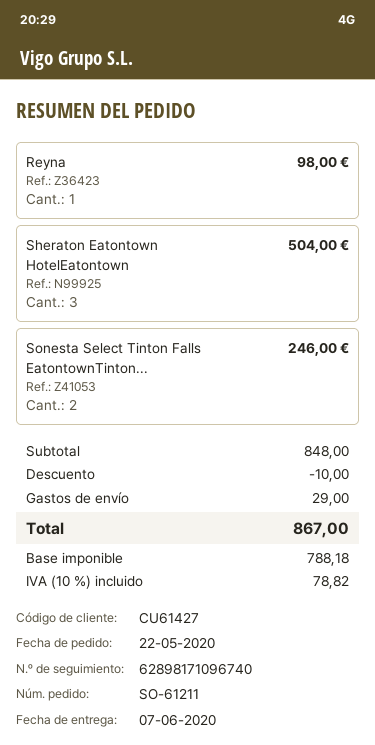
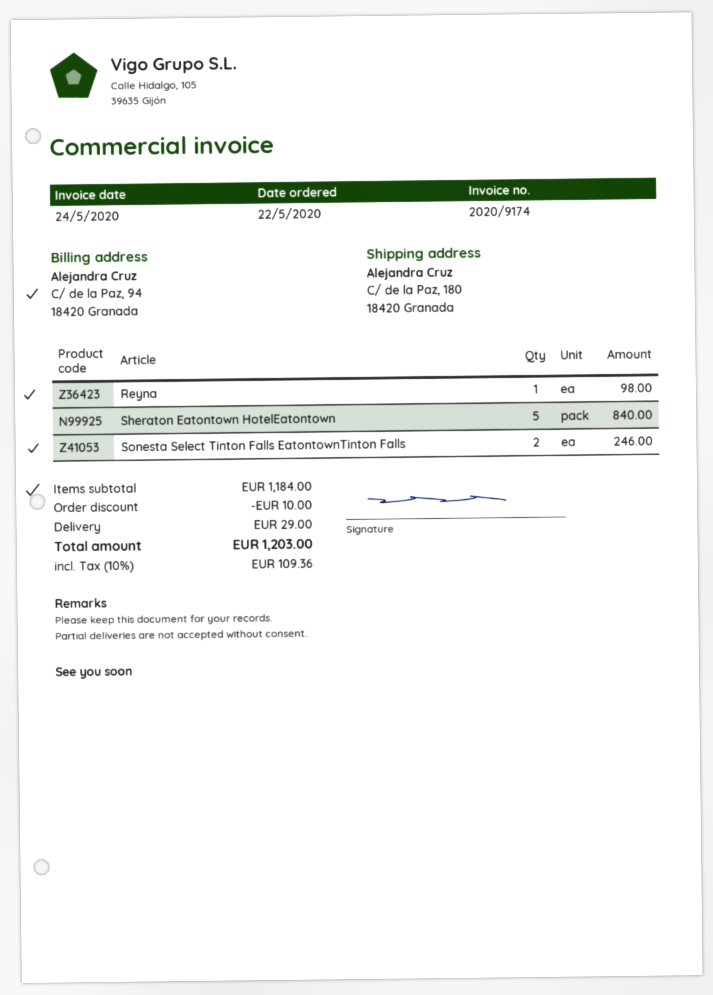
Sheraton Eatontown HotelEatontown: 3 for 504.00 -> 5 for 840.00
subtotal: 848.00 -> 1184.00
tax: 10% = 78.82 -> 10% = 109.36
total: 867.00 -> 1203.00

